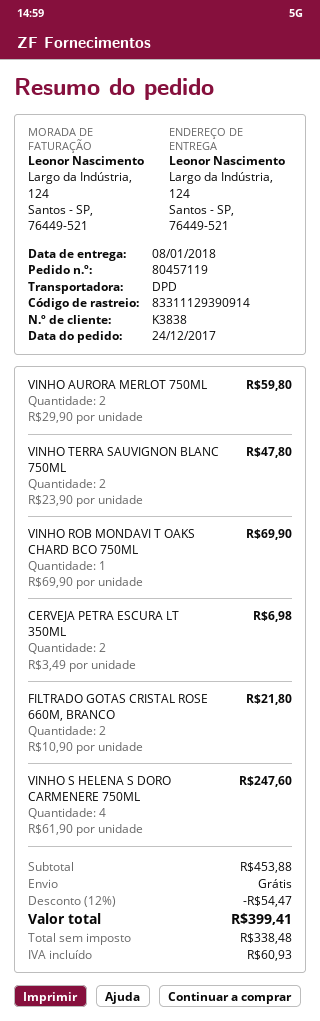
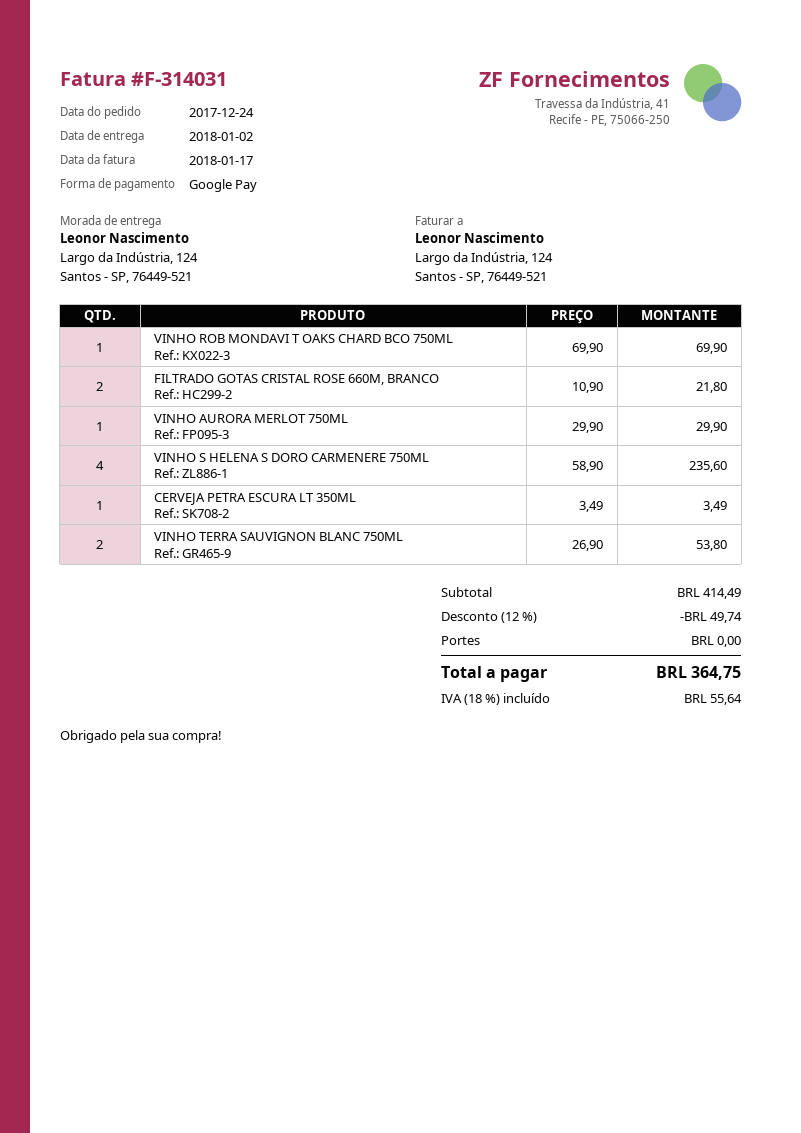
delivery date: 2018-01-08 -> 2018-01-02
VINHO AURORA MERLOT 750ML: 2 x 29.90 = 59.80 -> 1 x 29.90 = 29.90
VINHO TERRA SAUVIGNON BLANC 750ML: 2 x 23.90 = 47.80 -> 2 x 26.90 = 53.80
CERVEJA PETRA ESCURA LT 350ML: 2 x 3.49 = 6.98 -> 1 x 3.49 = 3.49
VINHO S HELENA S DORO CARMENERE 750ML: 4 x 61.90 = 247.60 -> 4 x 58.90 = 235.60
subtotal: 453.88 -> 414.49
discount: 12% = 54.47 -> 12% = 49.74
tax: 60.93 -> 55.64
total: 399.41 -> 364.75

